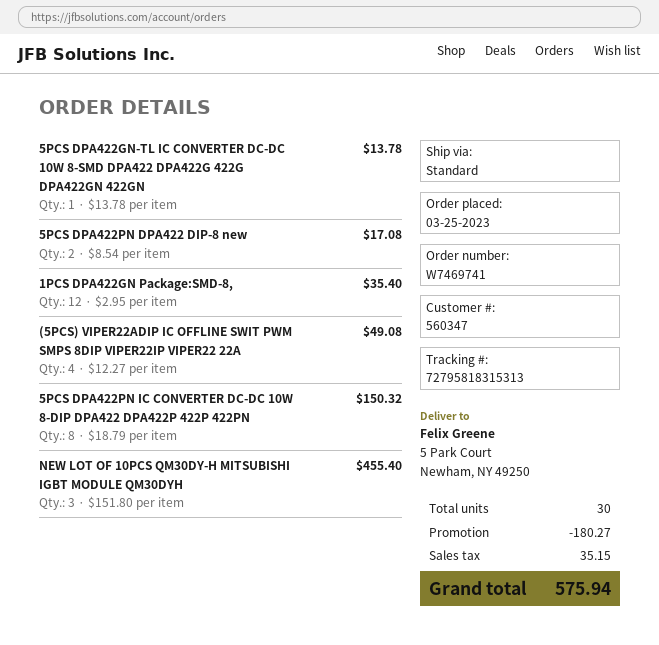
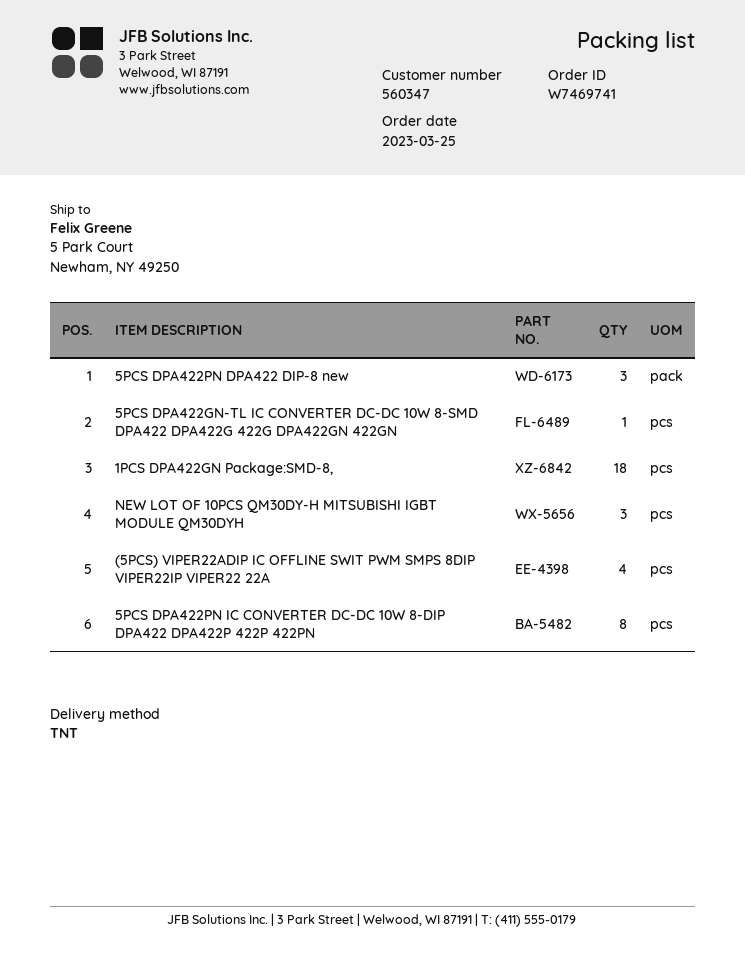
shipping method: standard -> TNT
5PCS DPA422PN DPA422 DIP-8 new: 2 -> 3
1PCS DPA422GN Package:SMD-8,: 12 -> 18

